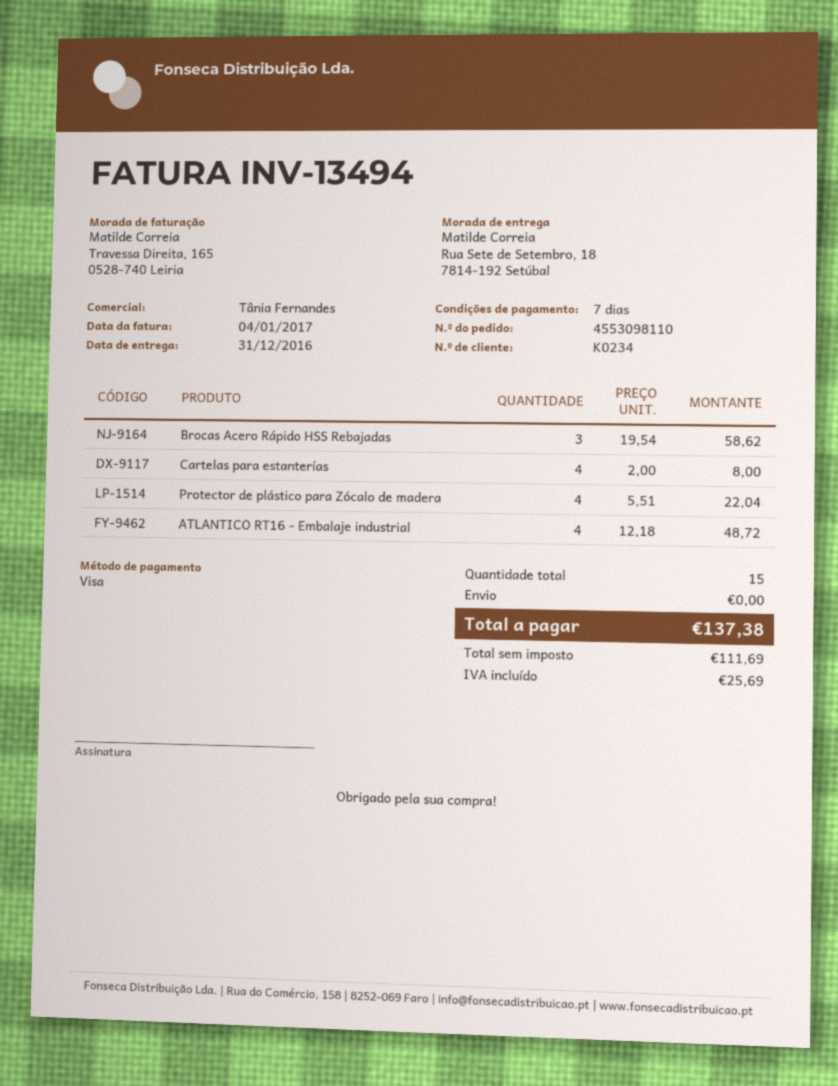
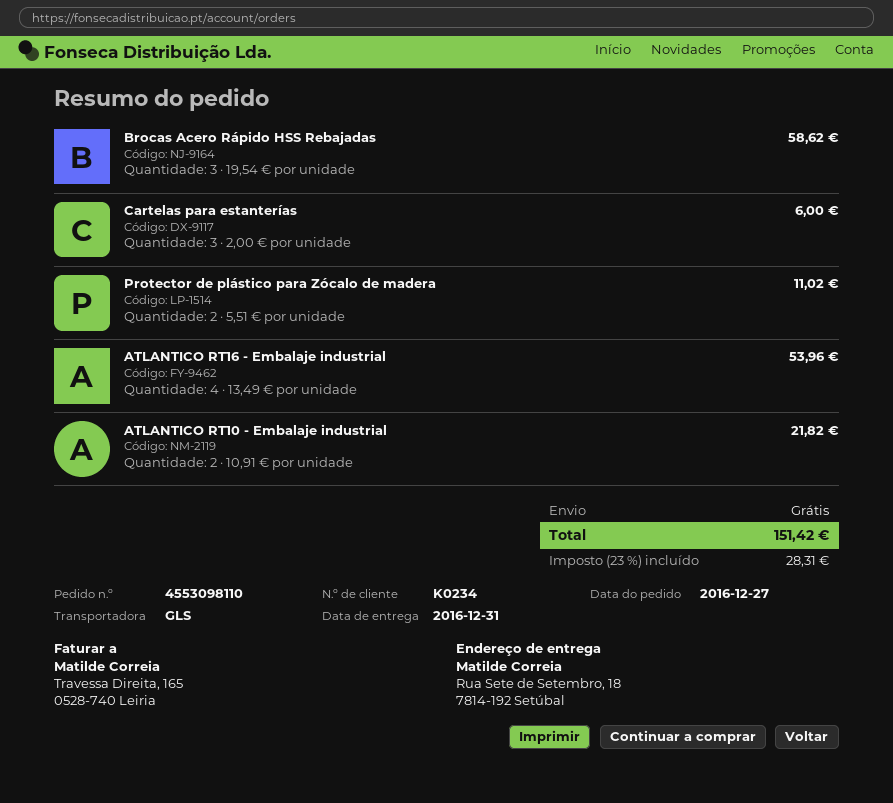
Cartelas para estanterías: 4 x 2.00 = 8.00 -> 3 x 2.00 = 6.00
Protector de plástico para Zócalo de madera: 4 x 5.51 = 22.04 -> 2 x 5.51 = 11.02
ATLANTICO RT16 - Embalaje industrial: 4 x 12.18 = 48.72 -> 4 x 13.49 = 53.96
ATLANTICO RT10 - Embalaje industrial: none -> 2 x 10.91 = 21.82
tax: 25.69 -> 28.31
total: 137.38 -> 151.42

